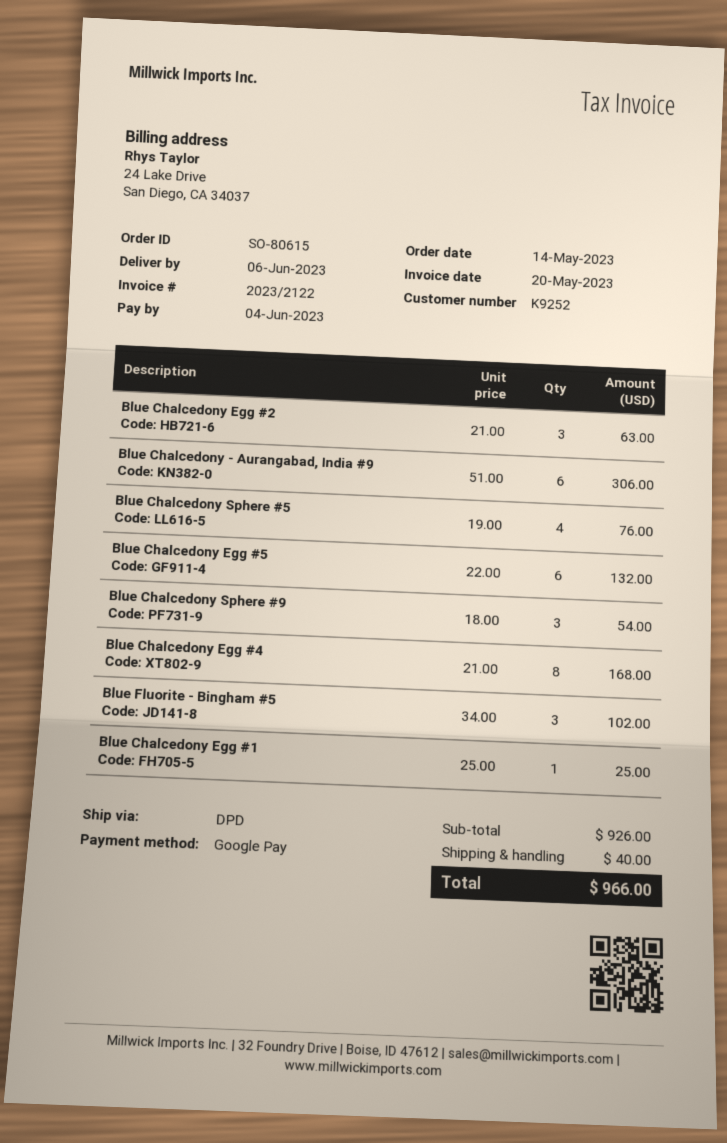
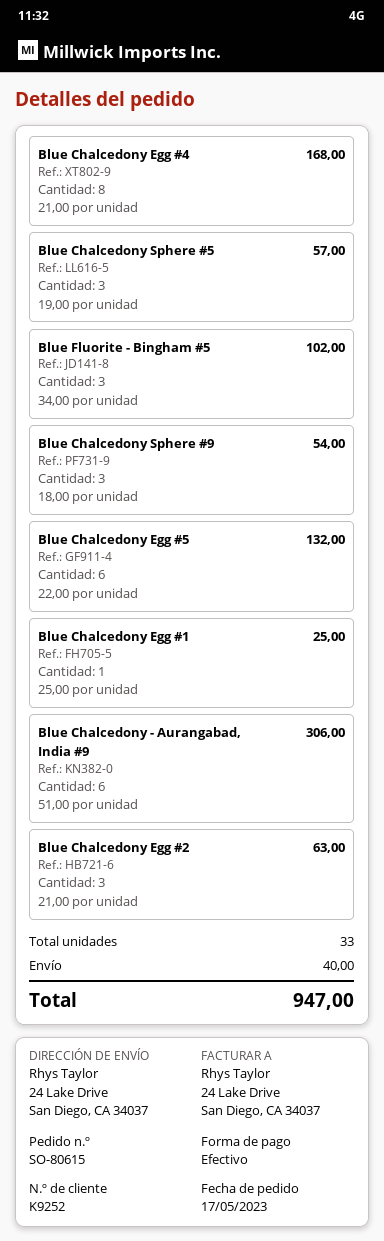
order date: 2023-05-14 -> 2023-05-17
payment method: Google Pay -> cash
Blue Chalcedony Sphere #5: 4 x 19.00 = 76.00 -> 3 x 19.00 = 57.00
total: 966.00 -> 947.00

